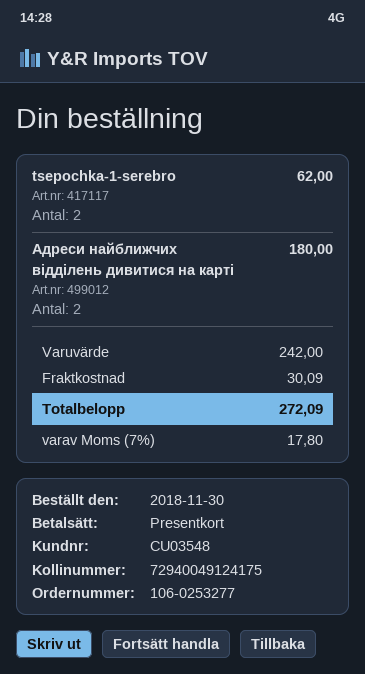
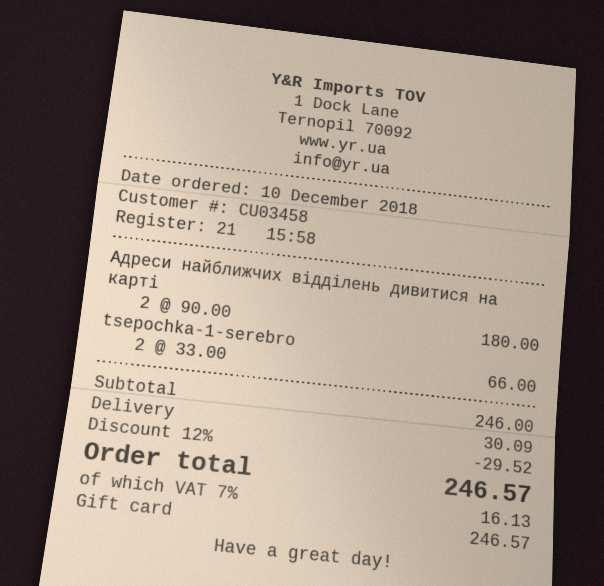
order date: 2018-11-30 -> 2018-12-10
customer number: CU03548 -> CU03458
tsepochka-1-serebro: 2 for 62.00 -> 2 for 66.00
subtotal: 242.00 -> 246.00
discount: none -> 12% = 29.52
tax: 7% = 17.80 -> 7% = 16.13
total: 272.09 -> 246.57

